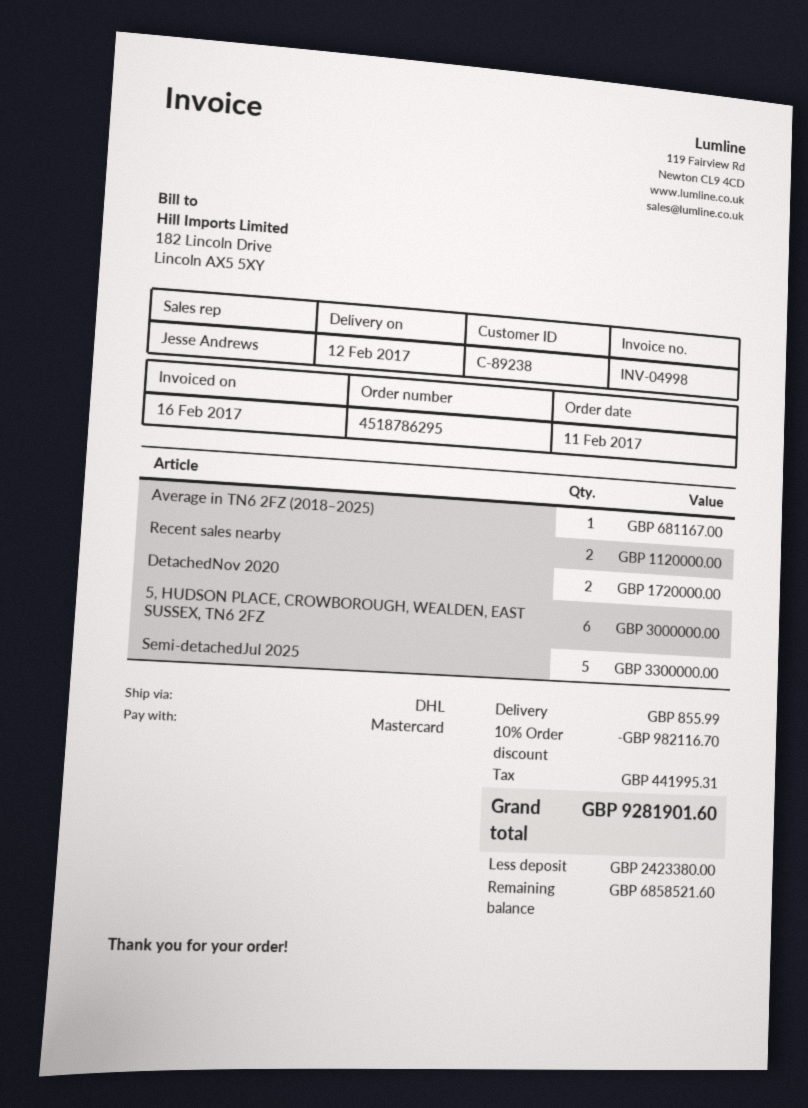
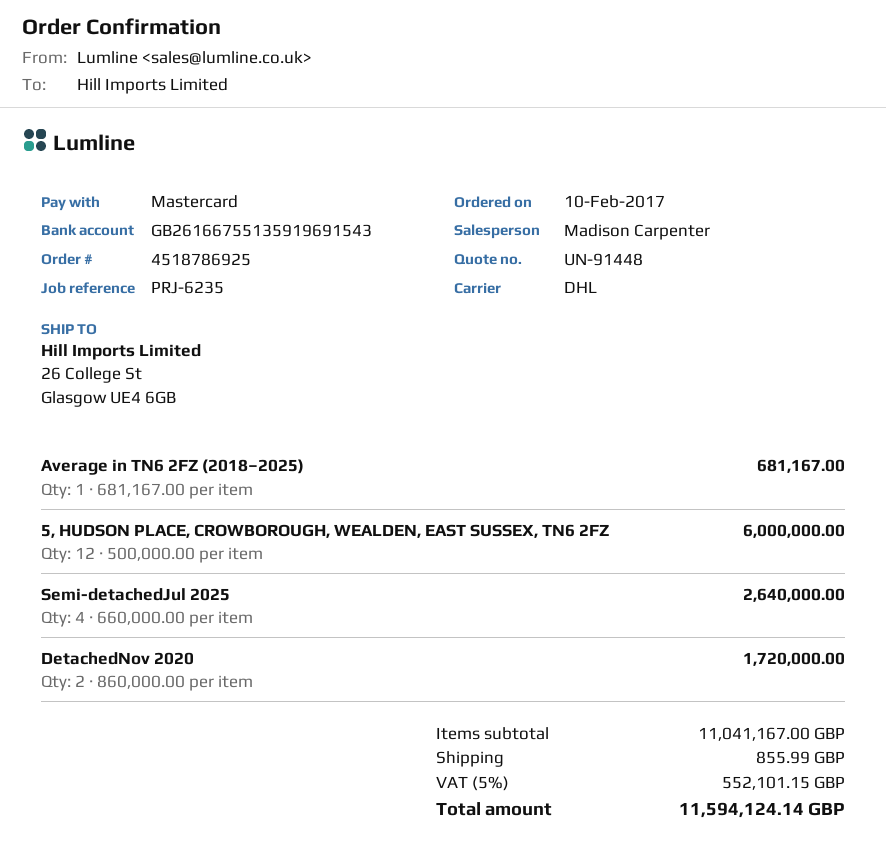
order number: 4518786295 -> 4518786925
order date: 2017-02-11 -> 2017-02-10
sales rep: Jesse Andrews -> Madison Carpenter
Recent sales nearby: 2 for 1120000.00 -> none
5, HUDSON PLACE, CROWBOROUGH, WEALDEN, EAST SUSSEX, TN6 2FZ: 6 for 3000000.00 -> 12 for 6000000.00
Semi-detachedJul 2025: 5 for 3300000.00 -> 4 for 2640000.00
discount: 10% = 982116.70 -> none
tax: 441995.31 -> 552101.15
total: 9281901.60 -> 11594124.14

